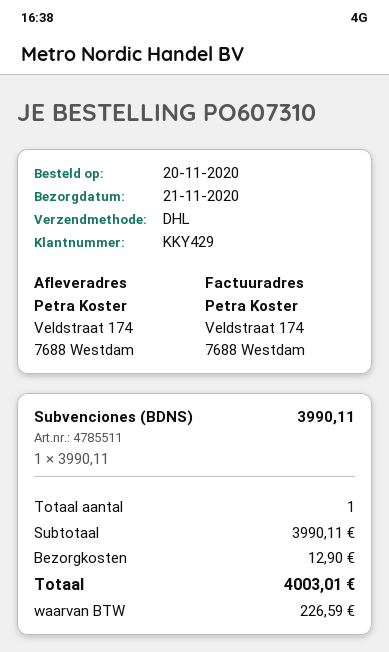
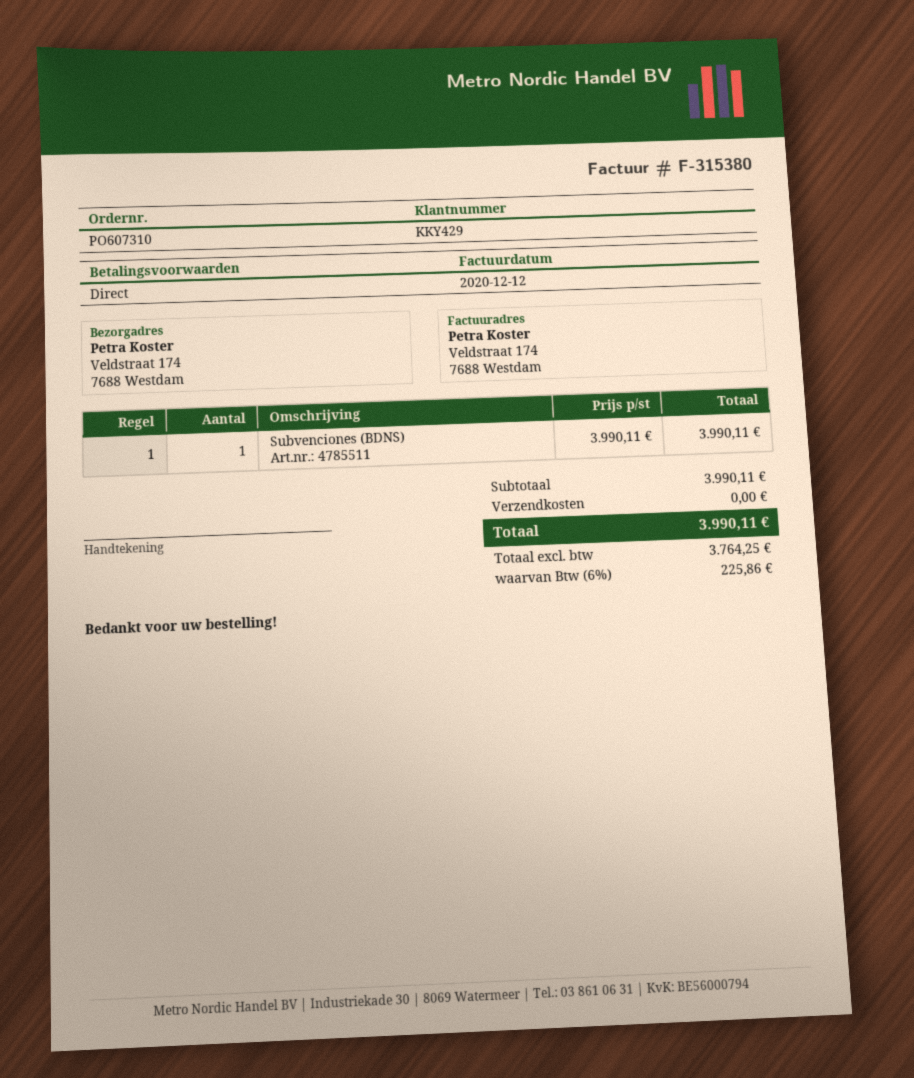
shipping: 12.90 -> 0.00
tax: 226.59 -> 225.86
total: 4003.01 -> 3990.11

